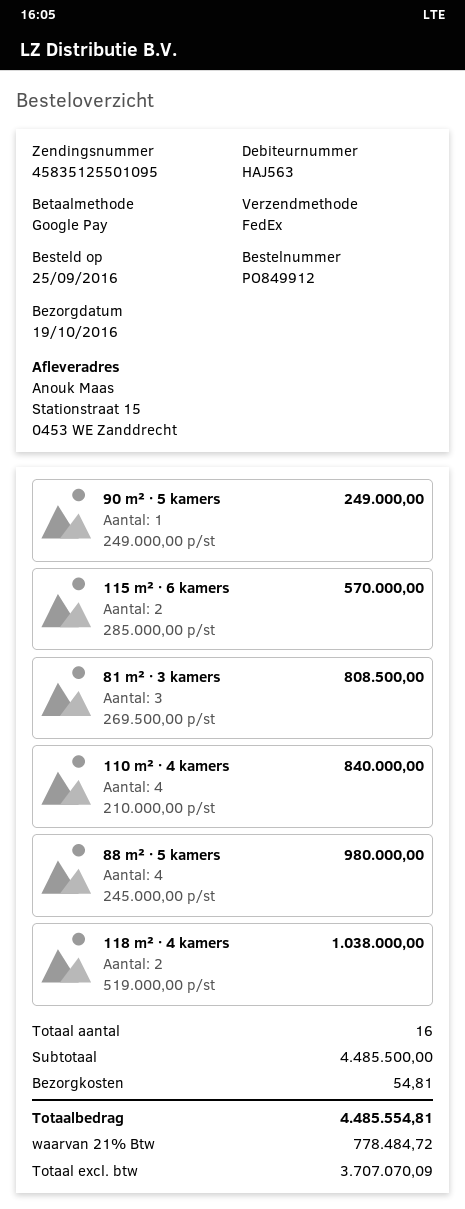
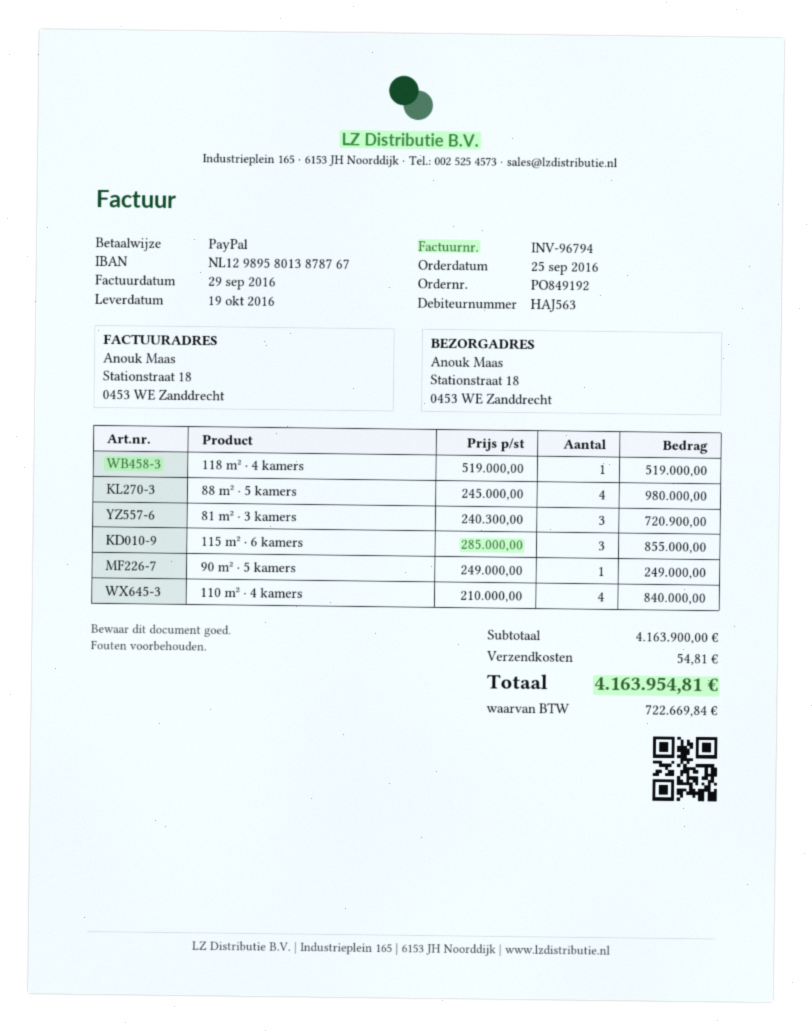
order number: PO849912 -> PO849192
payment method: Google Pay -> PayPal
ship to: Stationstraat 15, 0453 WE Zanddrecht -> Stationstraat 18, 0453 WE Zanddrecht
115 m² · 6 kamers: 2 x 285000.00 = 570000.00 -> 3 x 285000.00 = 855000.00
81 m² · 3 kamers: 3 x 269500.00 = 808500.00 -> 3 x 240300.00 = 720900.00
118 m² · 4 kamers: 2 x 519000.00 = 1038000.00 -> 1 x 519000.00 = 519000.00
subtotal: 4485500.00 -> 4163900.00
tax: 778484.72 -> 722669.84
total: 4485554.81 -> 4163954.81

